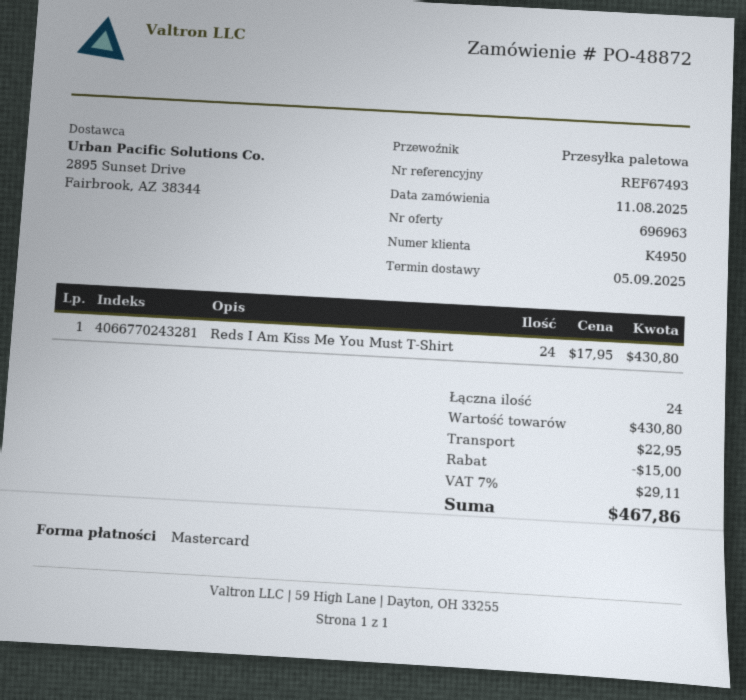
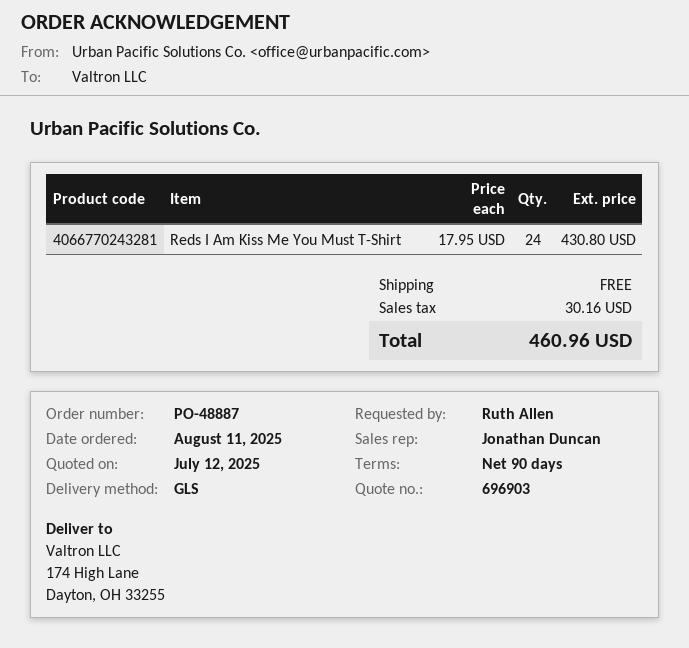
quote number: 696963 -> 696903
order number: PO-48872 -> PO-48887
shipping method: pallet freight -> GLS
discount: 15.00 -> none
shipping: 22.95 -> 0.00
tax: 29.11 -> 30.16
total: 467.86 -> 460.96

